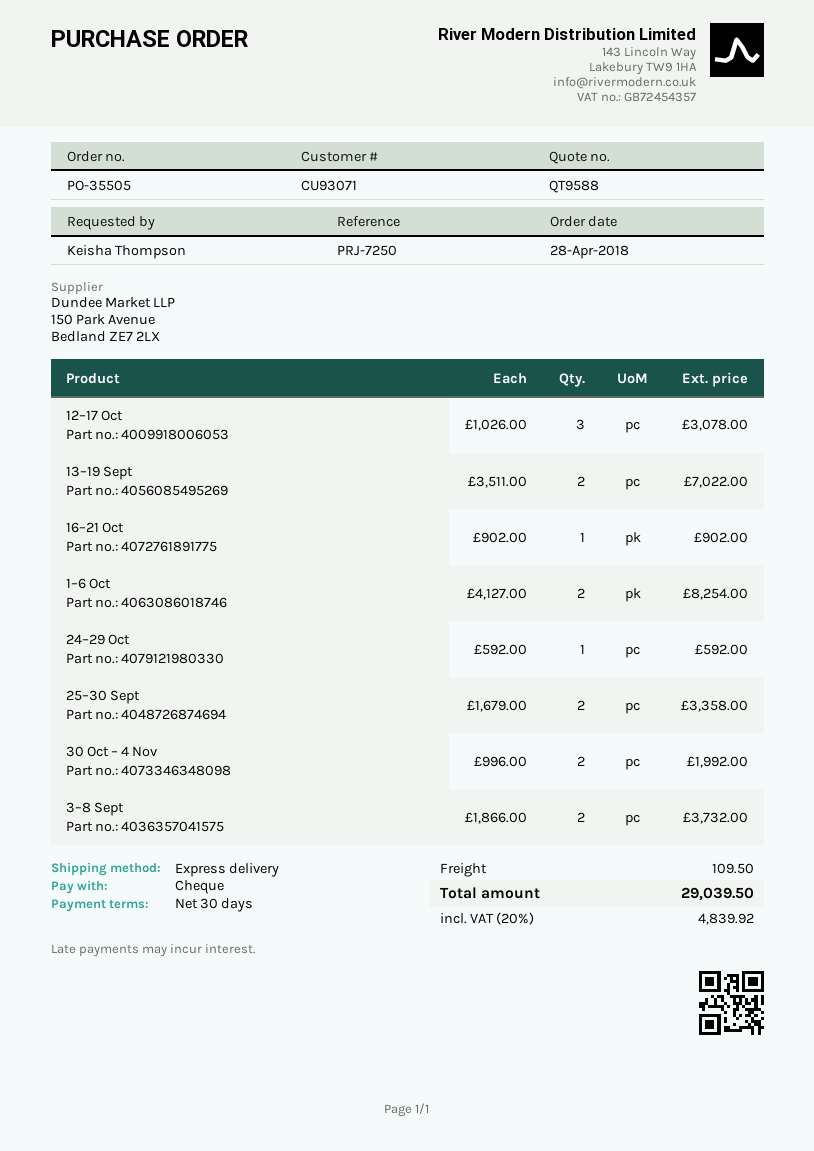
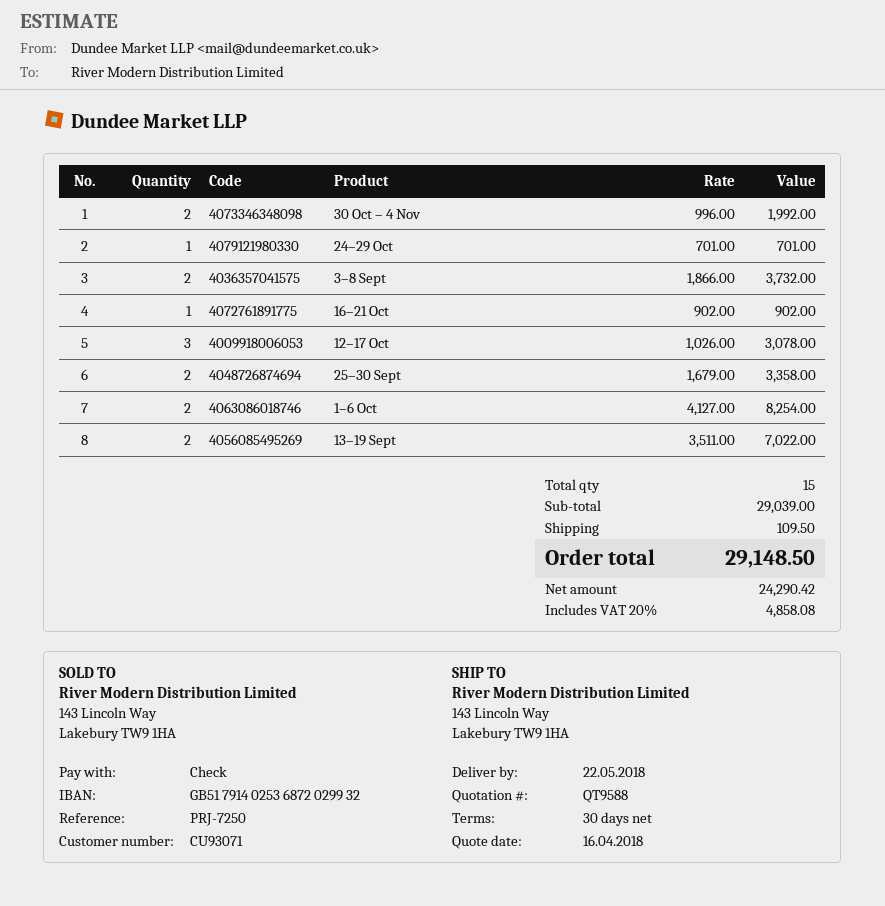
24–29 Oct: 1 x 592.00 = 592.00 -> 1 x 701.00 = 701.00
tax: 20% = 4839.92 -> 20% = 4858.08
total: 29039.50 -> 29148.50

